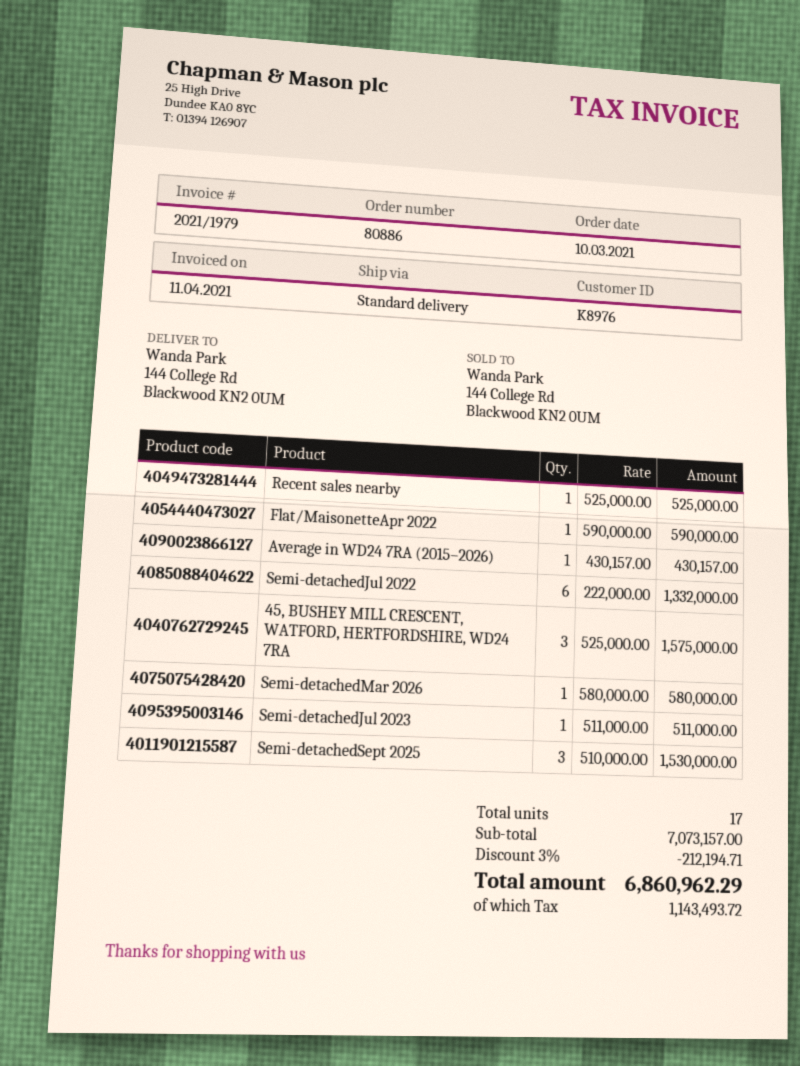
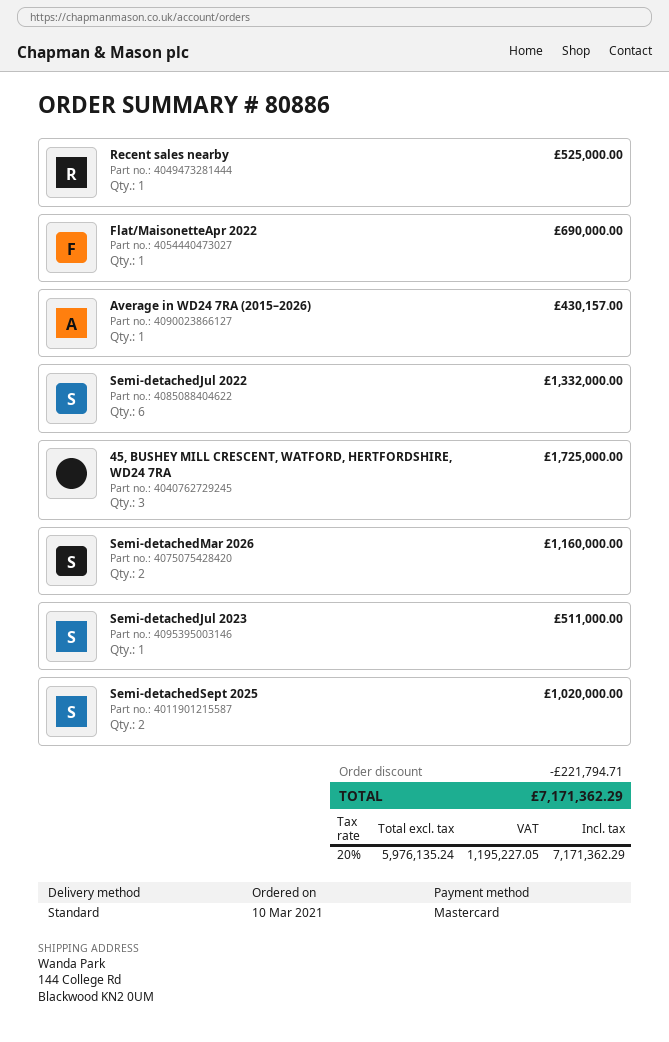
Flat/MaisonetteApr 2022: 1 for 590000.00 -> 1 for 690000.00
45, BUSHEY MILL CRESCENT, WATFORD, HERTFORDSHIRE, WD24 7RA: 3 for 1575000.00 -> 3 for 1725000.00
Semi-detachedMar 2026: 1 for 580000.00 -> 2 for 1160000.00
Semi-detachedSept 2025: 3 for 1530000.00 -> 2 for 1020000.00
discount: 212194.71 -> 221794.71
tax: 1143493.72 -> 1195227.05
total: 6860962.29 -> 7171362.29

